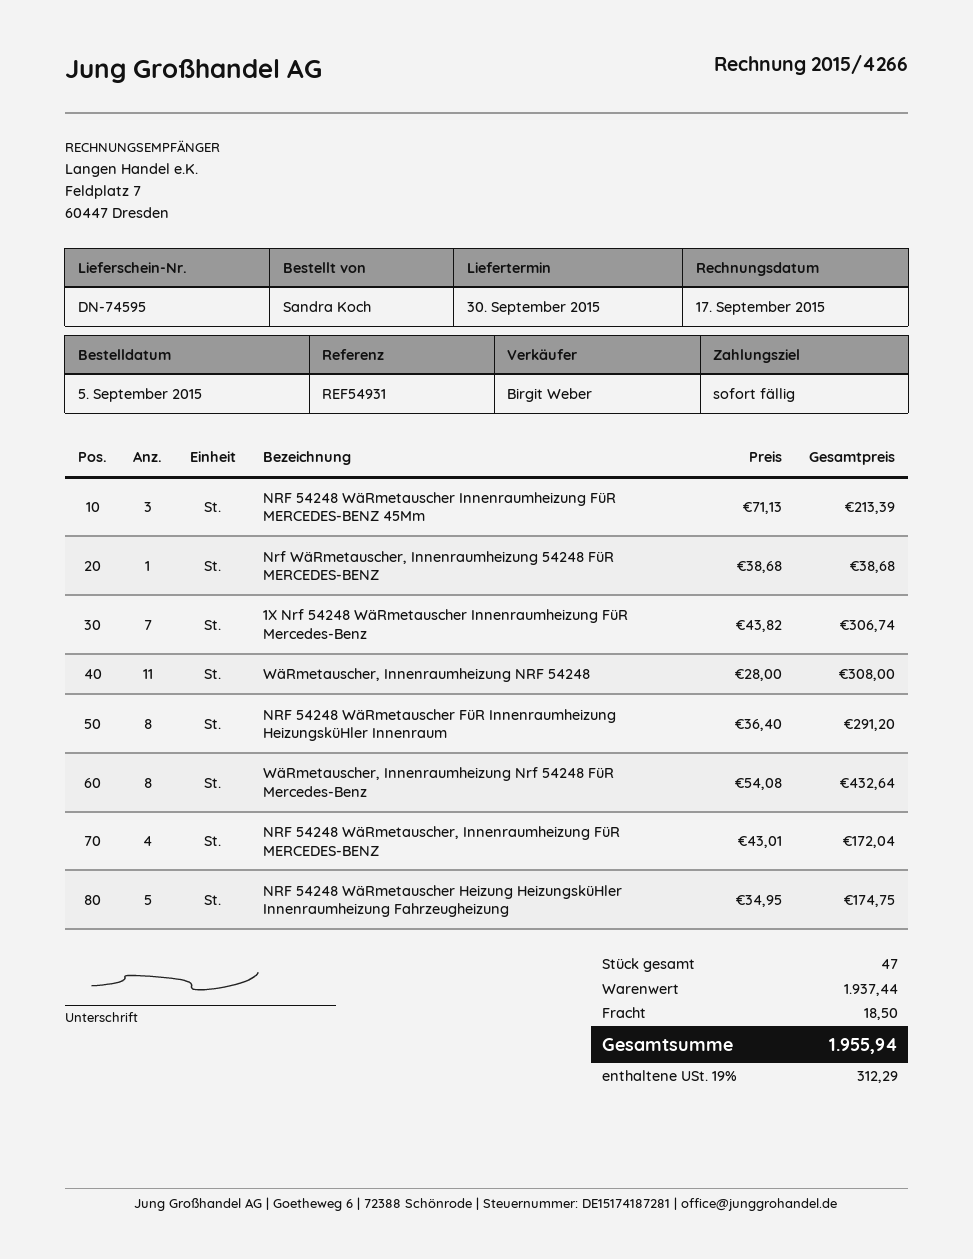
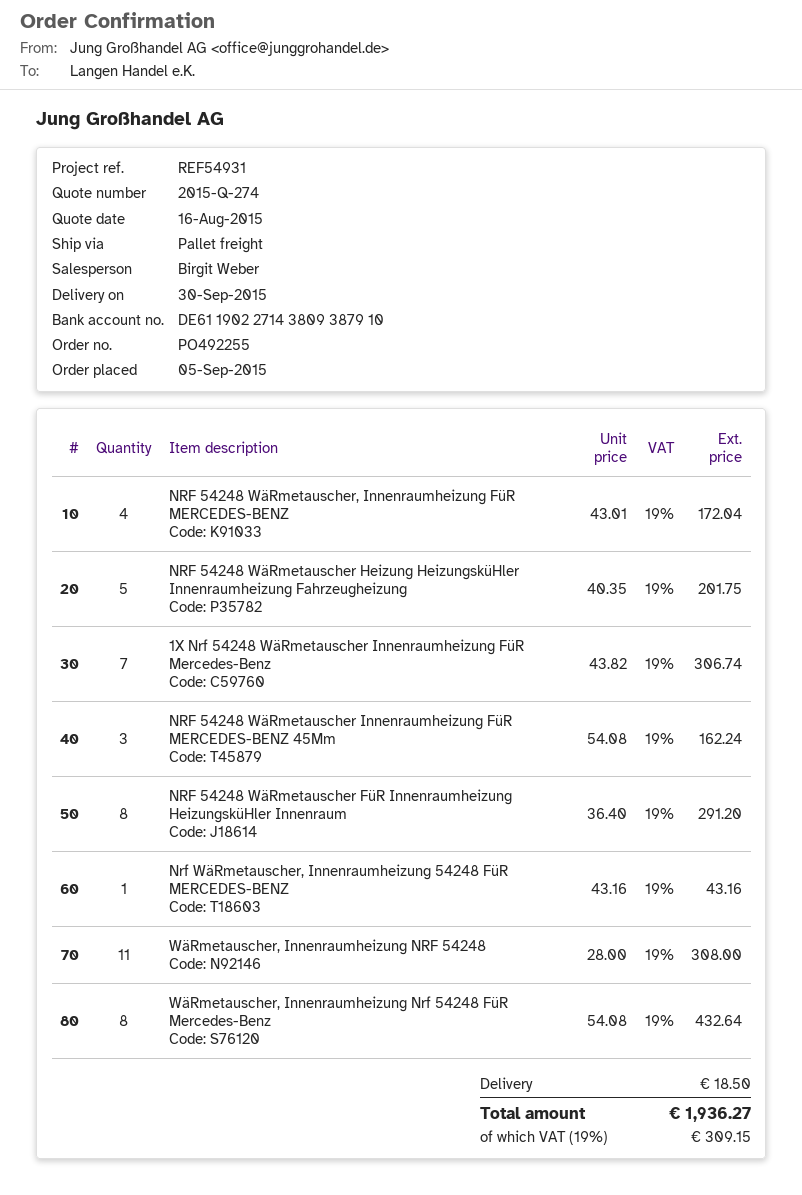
NRF 54248 WäRmetauscher Innenraumheizung FüR MERCEDES-BENZ 45Mm: 3 x 71.13 = 213.39 -> 3 x 54.08 = 162.24
Nrf WäRmetauscher, Innenraumheizung 54248 FüR MERCEDES-BENZ: 1 x 38.68 = 38.68 -> 1 x 43.16 = 43.16
NRF 54248 WäRmetauscher Heizung HeizungsküHler Innenraumheizung Fahrzeugheizung: 5 x 34.95 = 174.75 -> 5 x 40.35 = 201.75
tax: 19% = 312.29 -> 19% = 309.15
total: 1955.94 -> 1936.27

